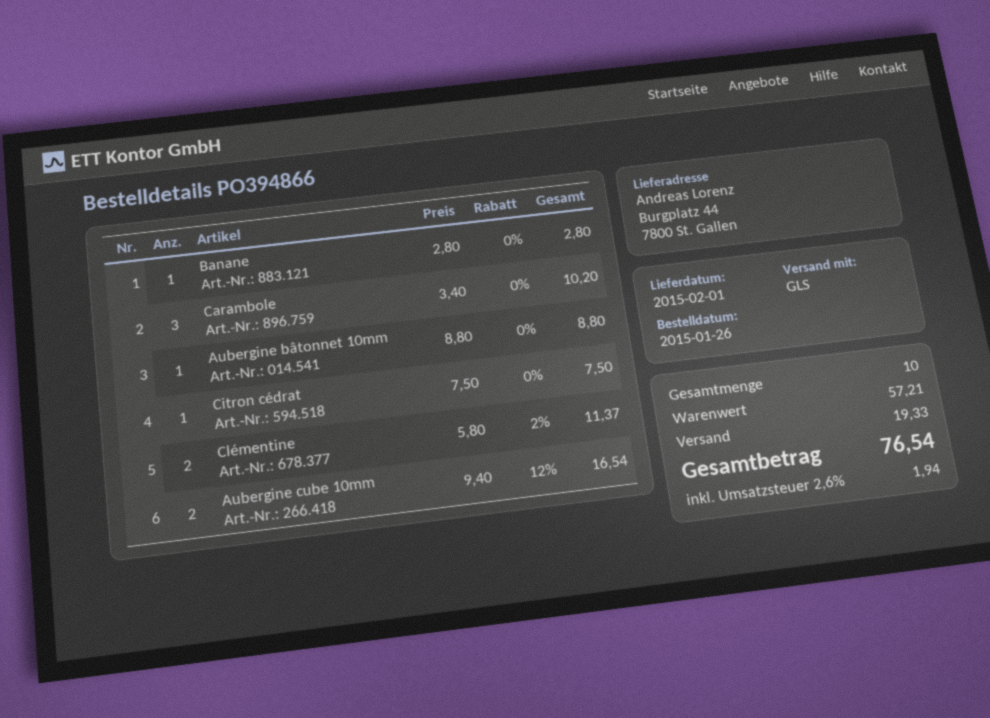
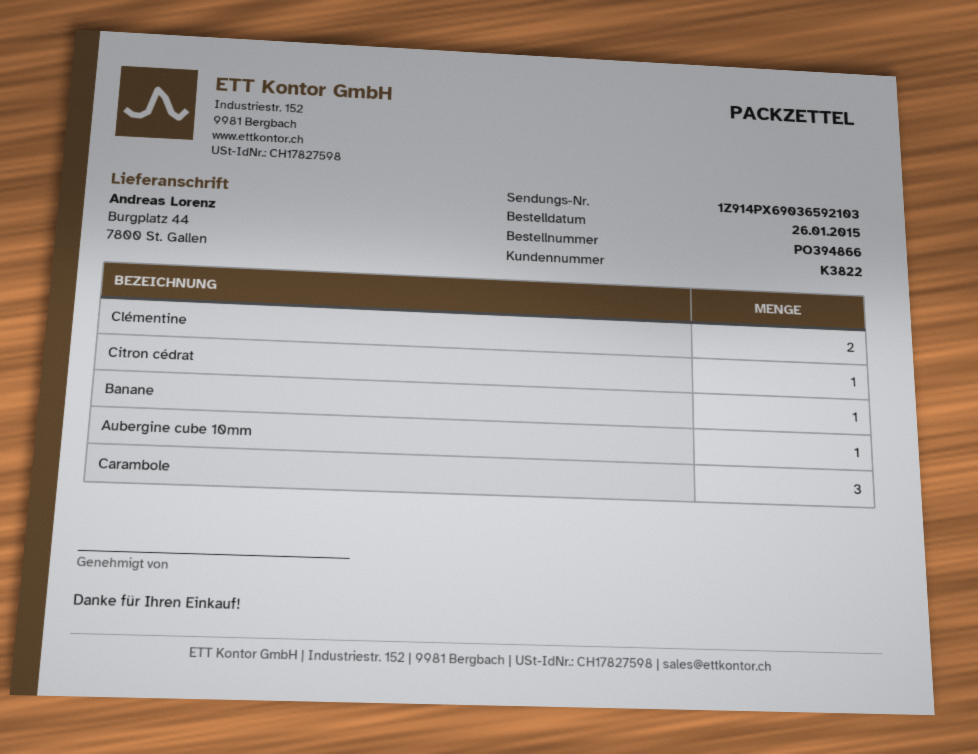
Aubergine bâtonnet 10mm: 1 -> none
Aubergine cube 10mm: 2 -> 1

